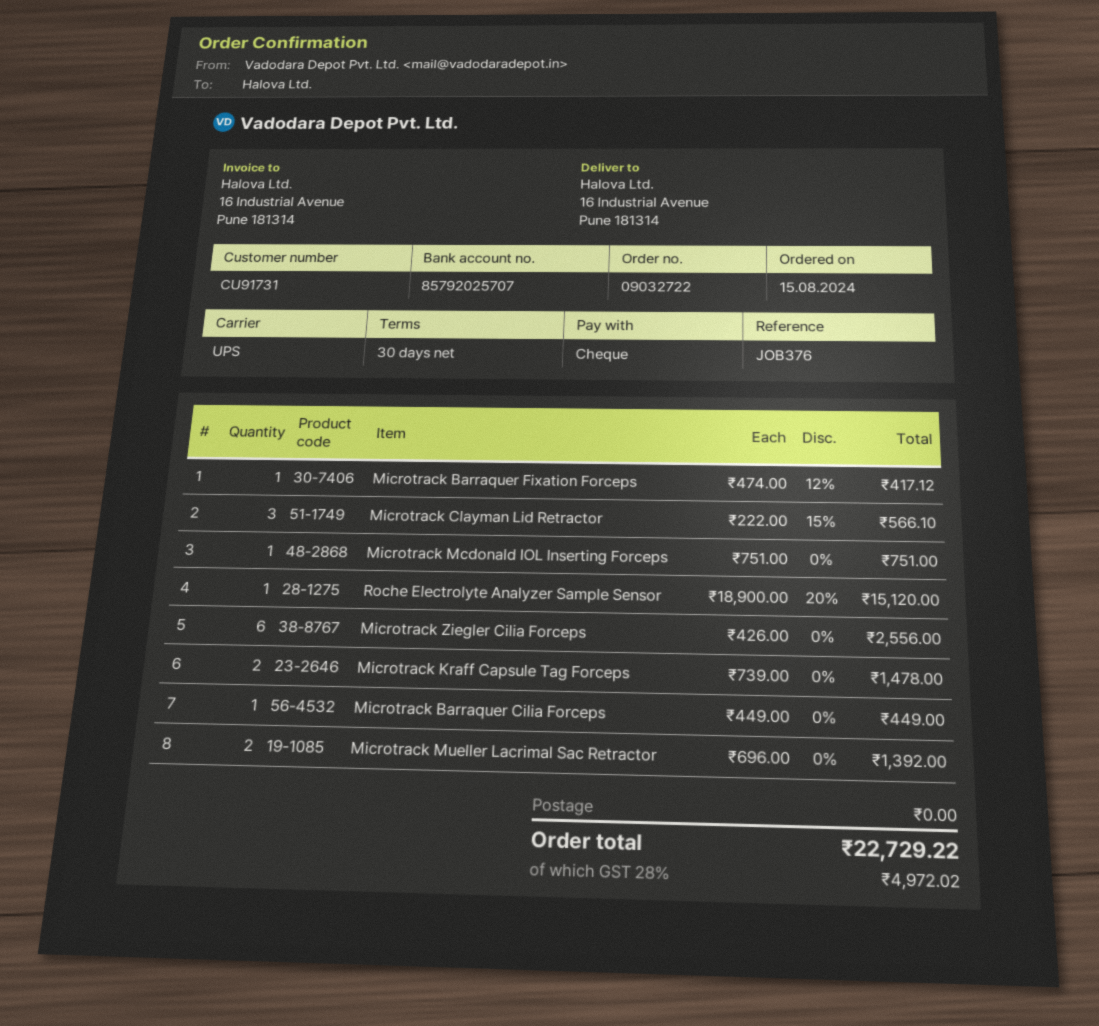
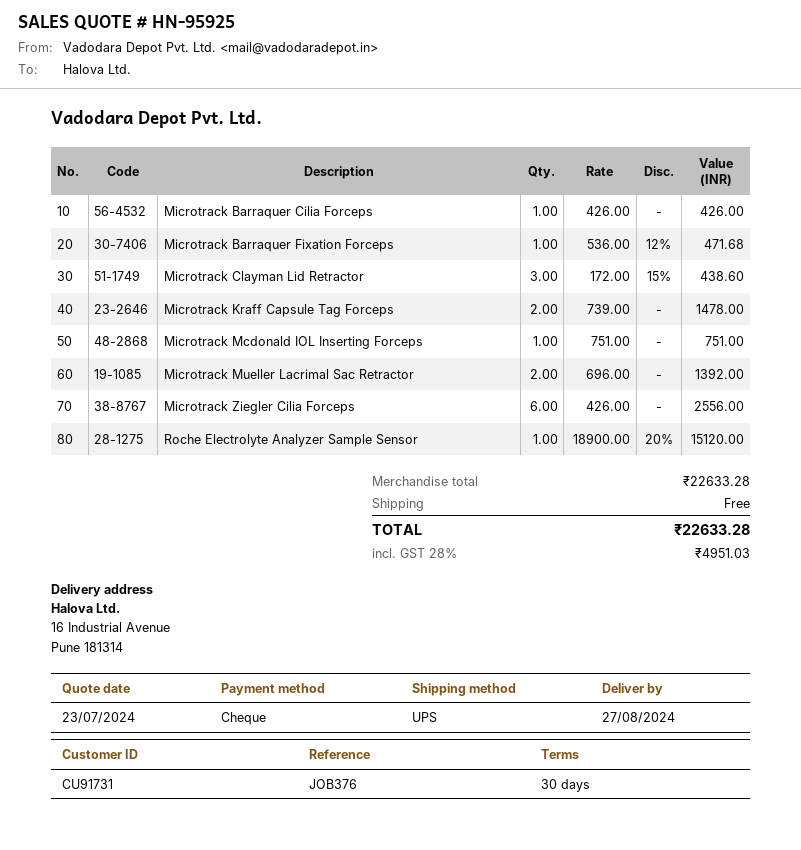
Microtrack Barraquer Fixation Forceps: 1 x 474.00 - 12% = 417.12 -> 1 x 536.00 - 12% = 471.68
Microtrack Clayman Lid Retractor: 3 x 222.00 - 15% = 566.10 -> 3 x 172.00 - 15% = 438.60
Microtrack Barraquer Cilia Forceps: 1 x 449.00 = 449.00 -> 1 x 426.00 = 426.00
tax: 28% = 4972.02 -> 28% = 4951.03
total: 22729.22 -> 22633.28

